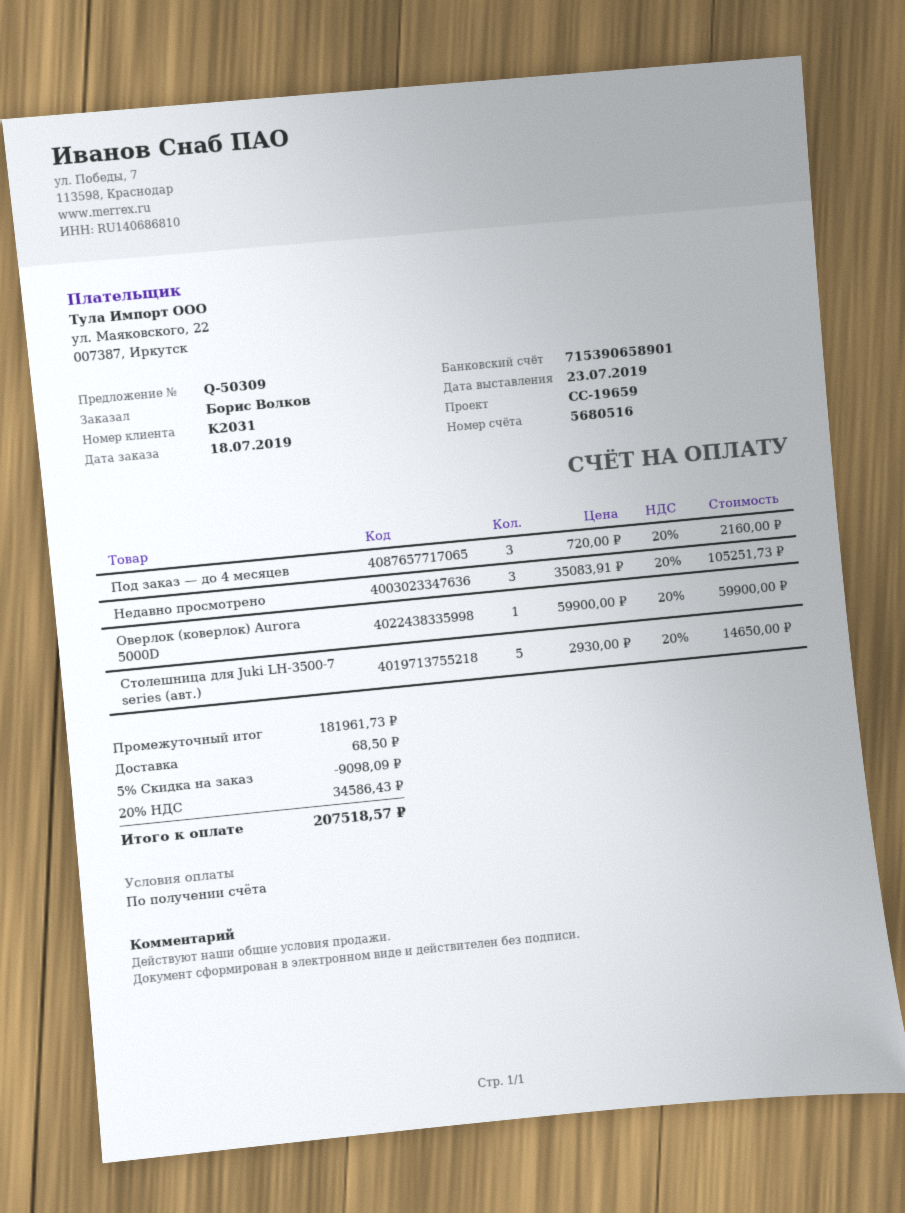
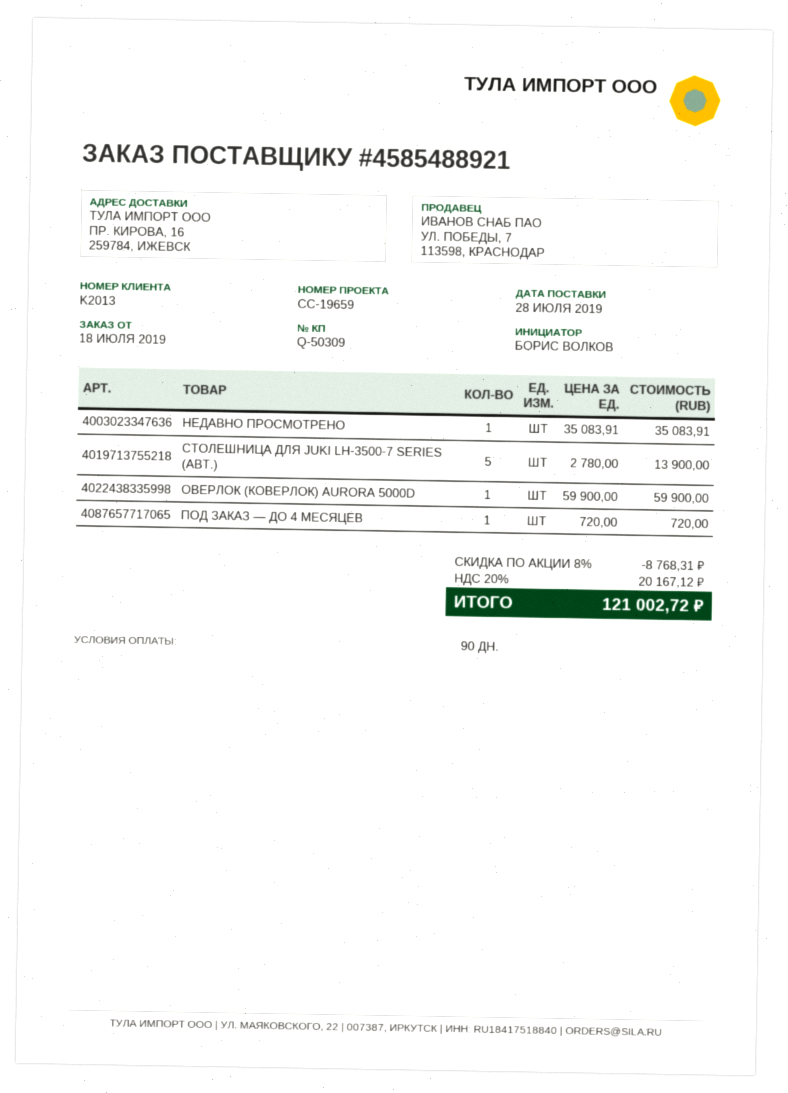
payment terms: on receipt -> 90 days
customer number: K2031 -> K2013
Под заказ — до 4 месяцев: 3 x 720.00 = 2160.00 -> 1 x 720.00 = 720.00
Недавно просмотрено: 3 x 35083.91 = 105251.73 -> 1 x 35083.91 = 35083.91
Столешница для Juki LH-3500-7 series (авт.): 5 x 2930.00 = 14650.00 -> 5 x 2780.00 = 13900.00
discount: 5% = 9098.09 -> 8% = 8768.31
shipping: 68.50 -> none
tax: 20% = 34586.43 -> 20% = 20167.12
total: 207518.57 -> 121002.72

